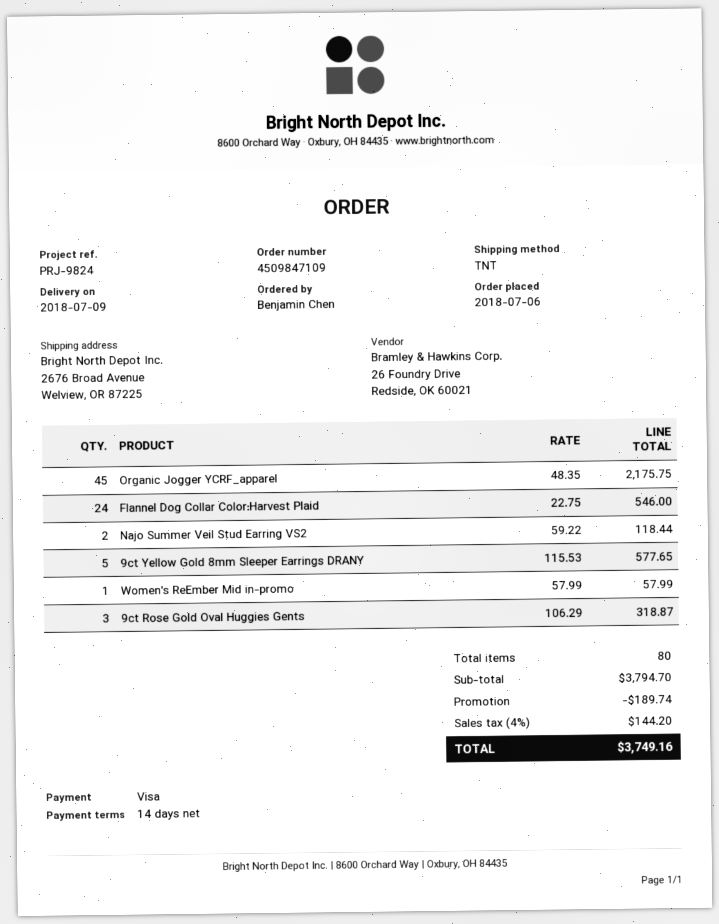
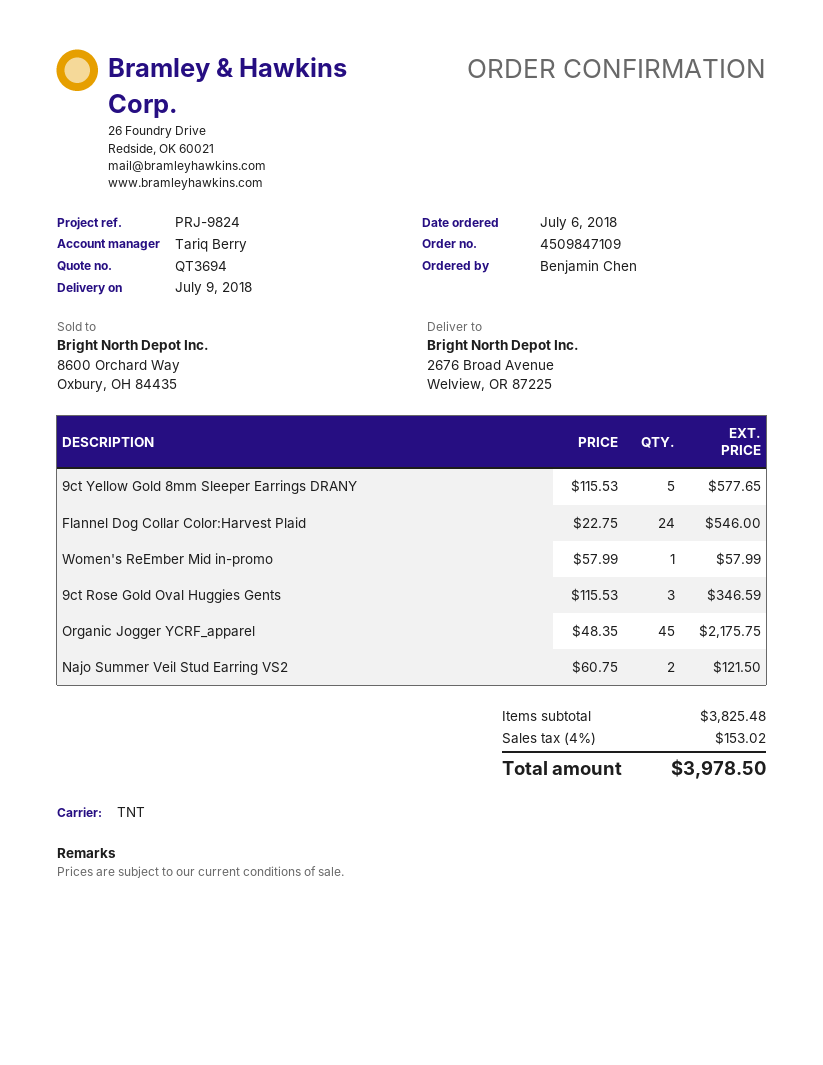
Najo Summer Veil Stud Earring VS2: 2 x 59.22 = 118.44 -> 2 x 60.75 = 121.50
9ct Rose Gold Oval Huggies Gents: 3 x 106.29 = 318.87 -> 3 x 115.53 = 346.59
subtotal: 3794.70 -> 3825.48
discount: 189.74 -> none
tax: 4% = 144.20 -> 4% = 153.02
total: 3749.16 -> 3978.50

